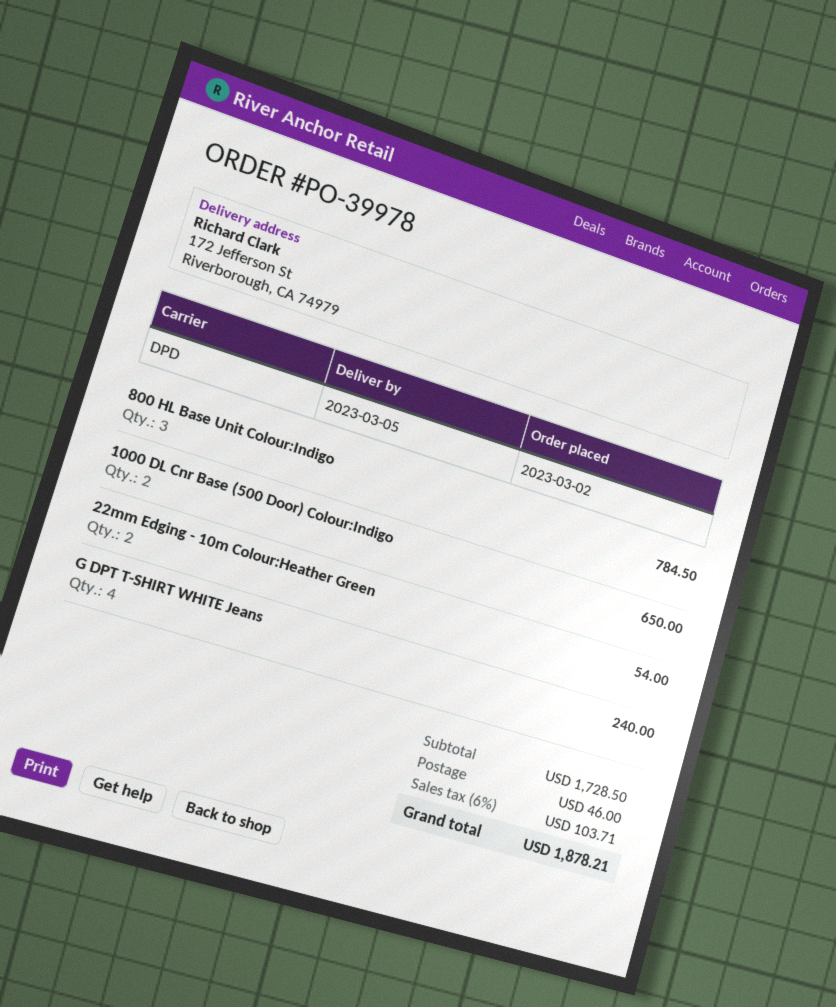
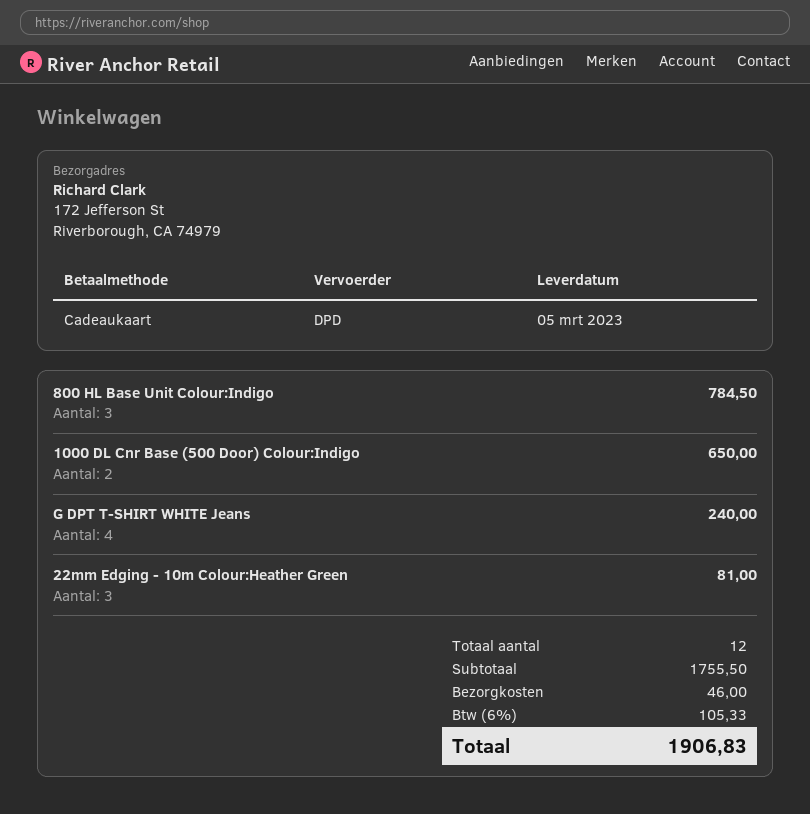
22mm Edging - 10m Colour:Heather Green: 2 for 54.00 -> 3 for 81.00
subtotal: 1728.50 -> 1755.50
tax: 6% = 103.71 -> 6% = 105.33
total: 1878.21 -> 1906.83

